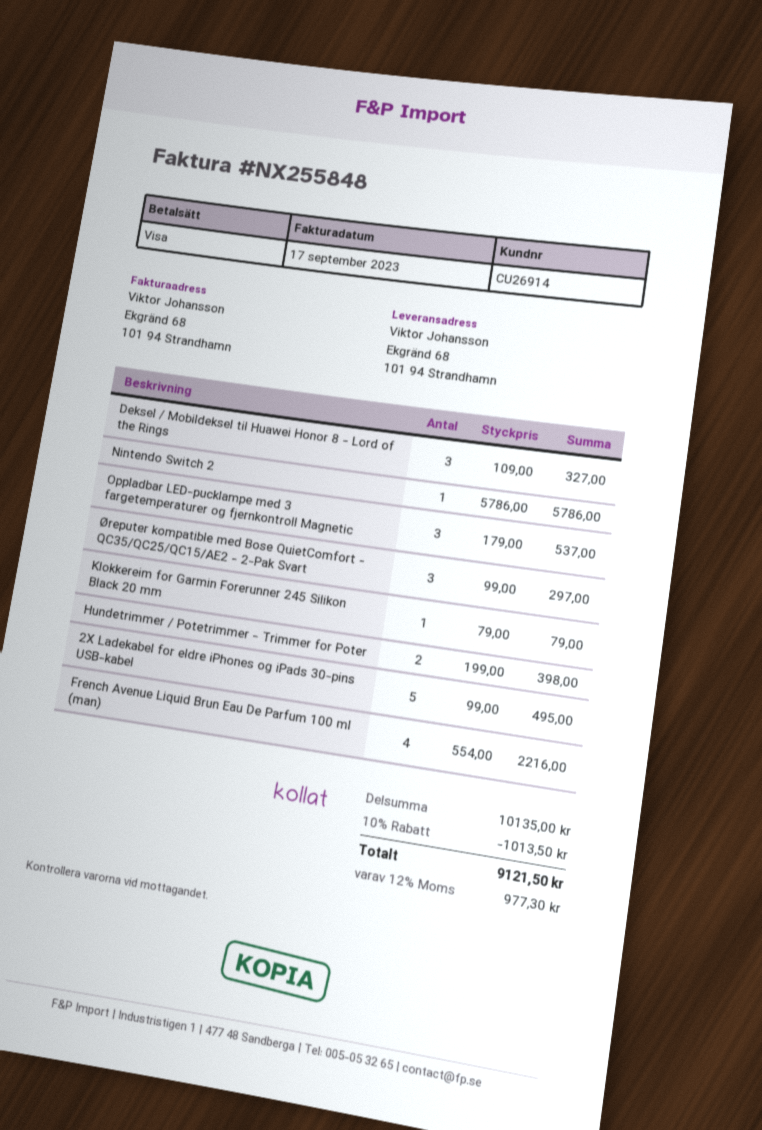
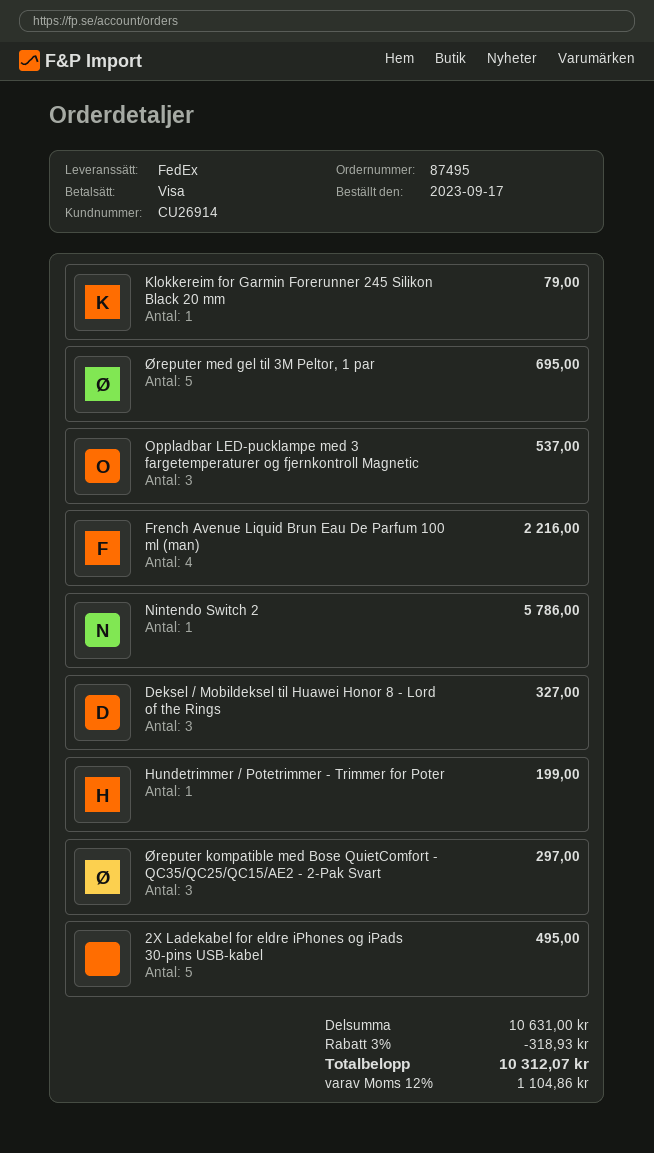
Hundetrimmer / Potetrimmer - Trimmer for Poter: 2 for 398.00 -> 1 for 199.00
Øreputer med gel til 3M Peltor, 1 par: none -> 5 for 695.00
subtotal: 10135.00 -> 10631.00
discount: 10% = 1013.50 -> 3% = 318.93
tax: 12% = 977.30 -> 12% = 1104.86
total: 9121.50 -> 10312.07

